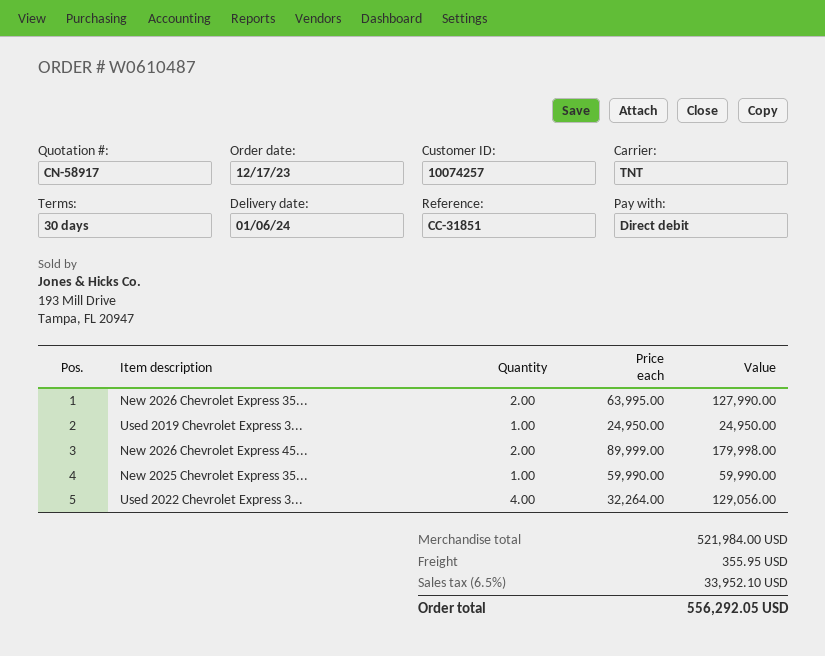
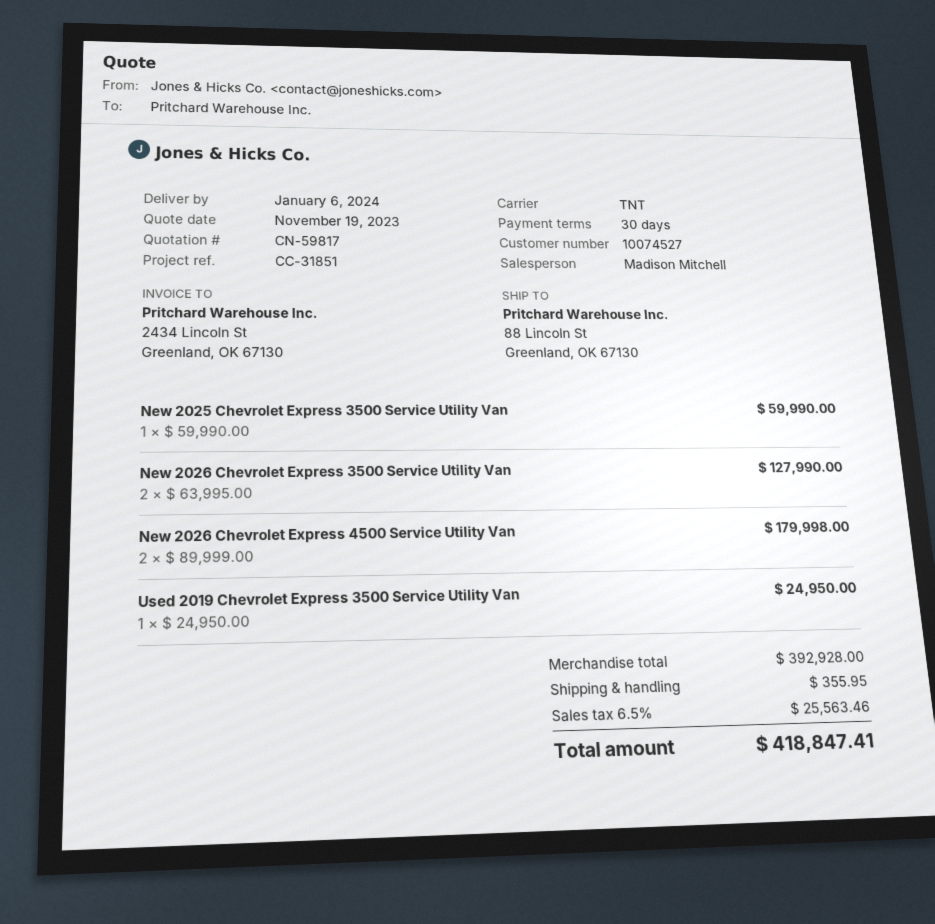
quote number: CN-58917 -> CN-59817
customer number: 10074257 -> 10074527
Used 2022 Chevrolet Express 3...: 4 x 32264.00 = 129056.00 -> none
subtotal: 521984.00 -> 392928.00
tax: 6.5% = 33952.10 -> 6.5% = 25563.46
total: 556292.05 -> 418847.41

